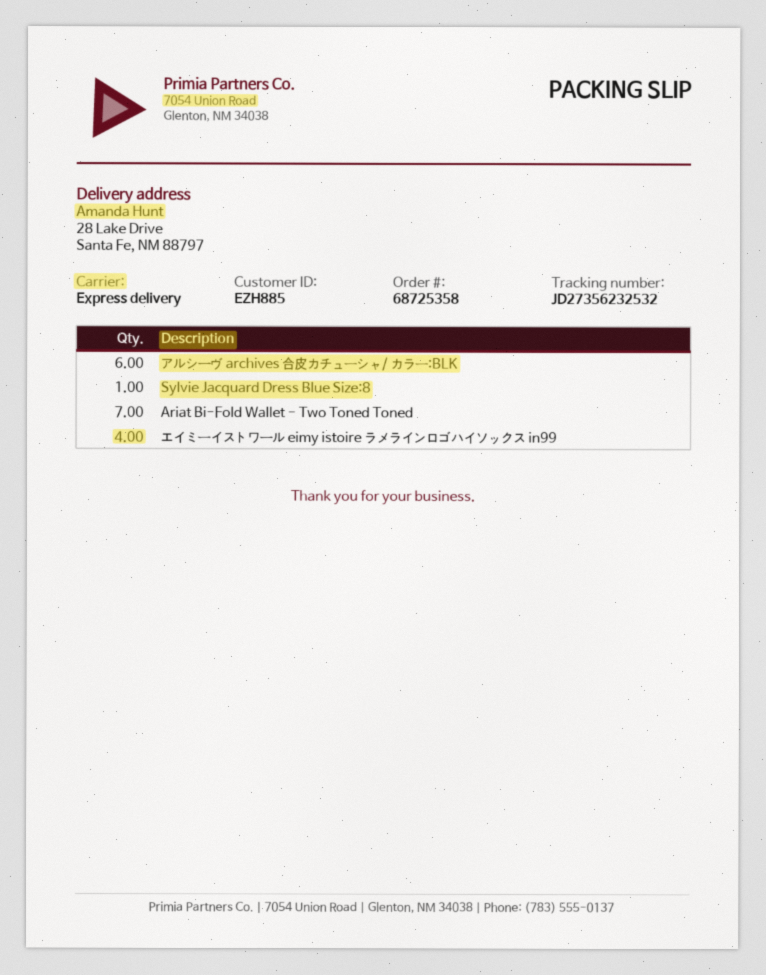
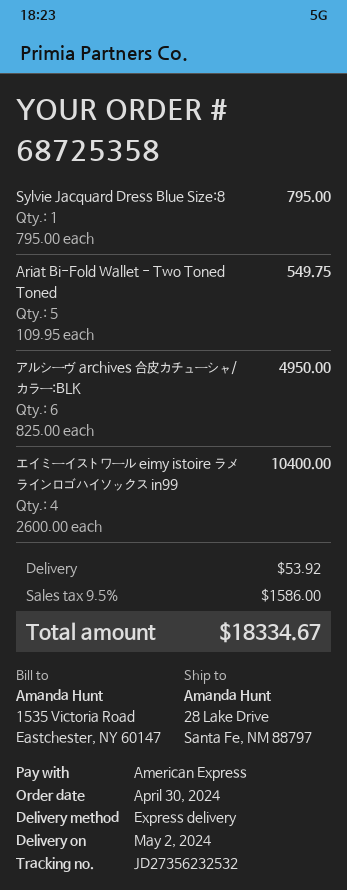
Ariat Bi-Fold Wallet - Two Toned Toned: 7 -> 5

